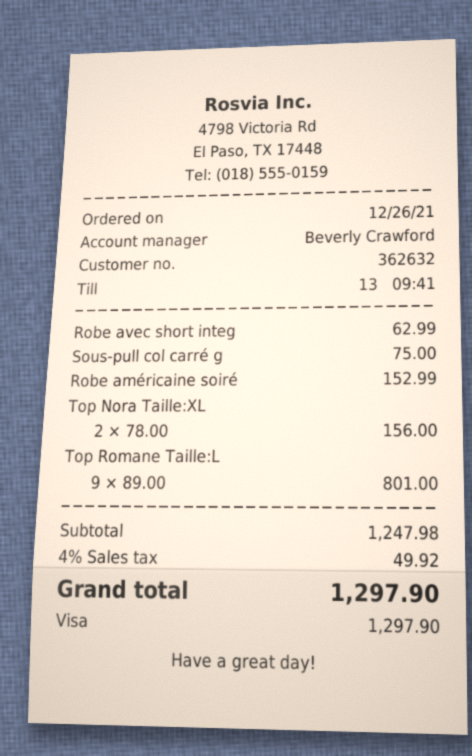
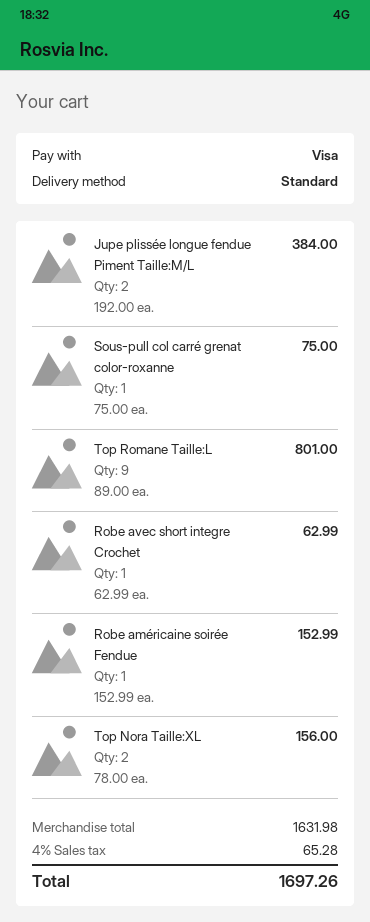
Jupe plissée longue fendue Piment Taille:M/L: none -> 2 x 192.00 = 384.00
subtotal: 1247.98 -> 1631.98
tax: 4% = 49.92 -> 4% = 65.28
total: 1297.90 -> 1697.26

